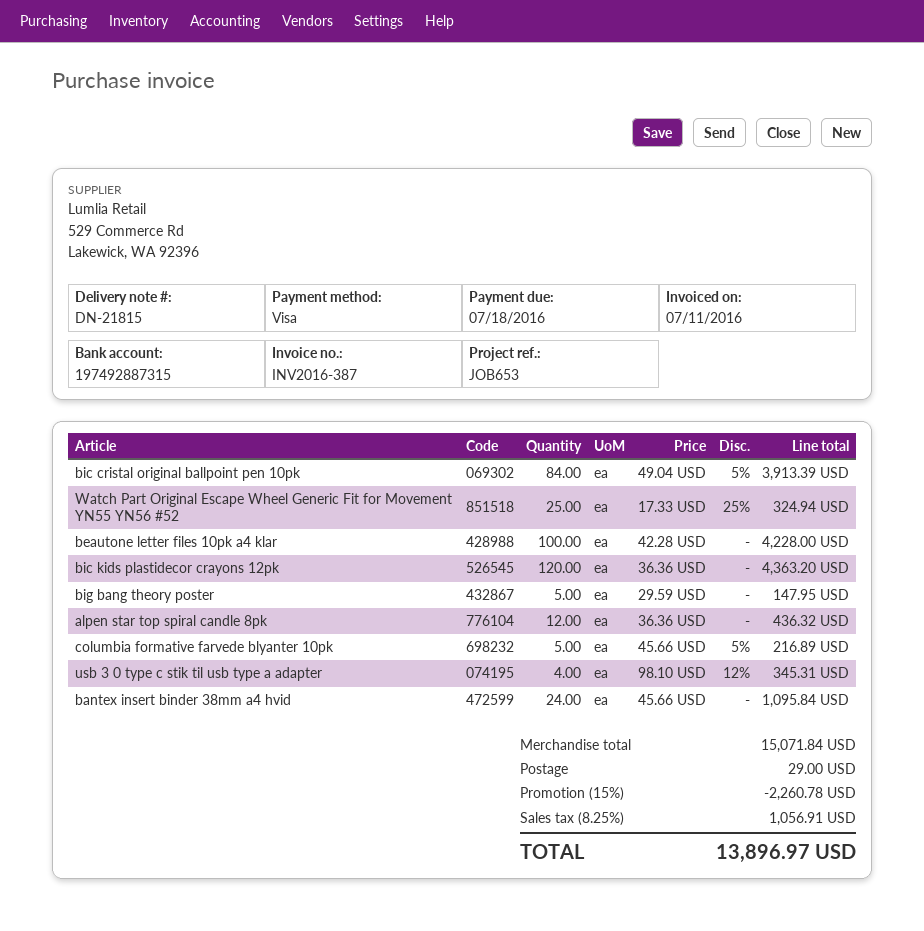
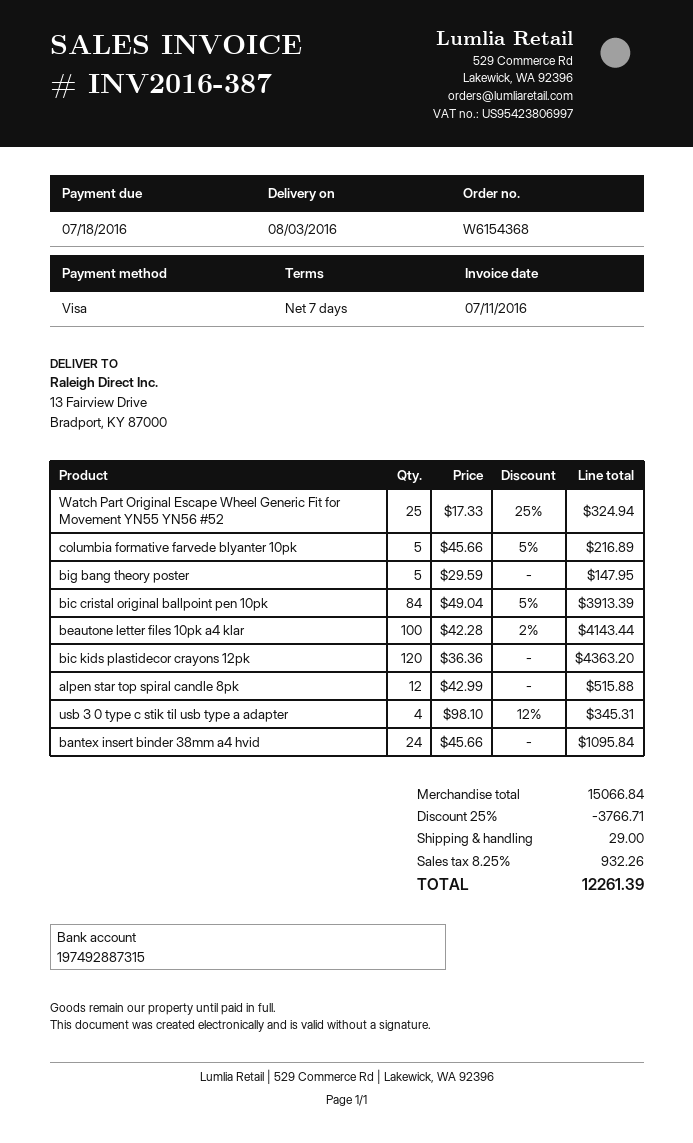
beautone letter files 10pk a4 klar: 100 x 42.28 = 4228.00 -> 100 x 42.28 - 2% = 4143.44
alpen star top spiral candle 8pk: 12 x 36.36 = 436.32 -> 12 x 42.99 = 515.88
subtotal: 15071.84 -> 15066.84
discount: 15% = 2260.78 -> 25% = 3766.71
tax: 8.25% = 1056.91 -> 8.25% = 932.26
total: 13896.97 -> 12261.39

